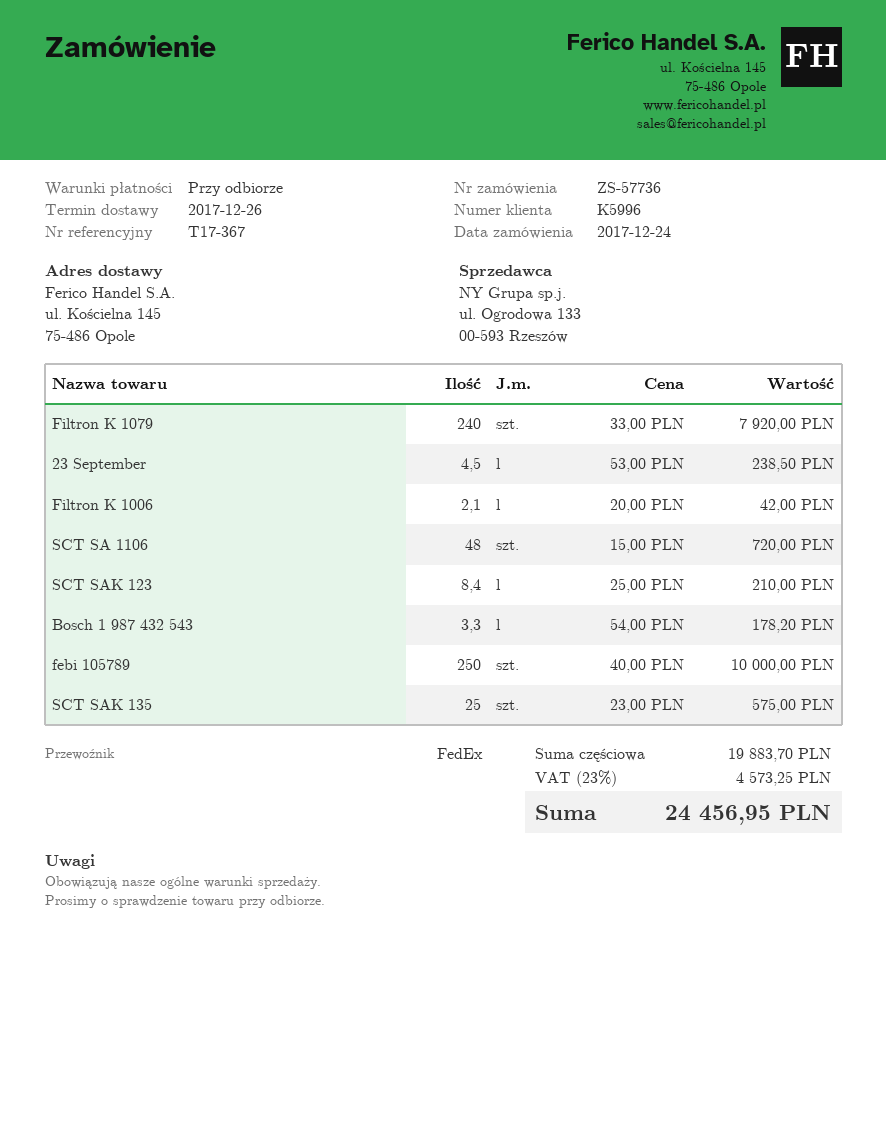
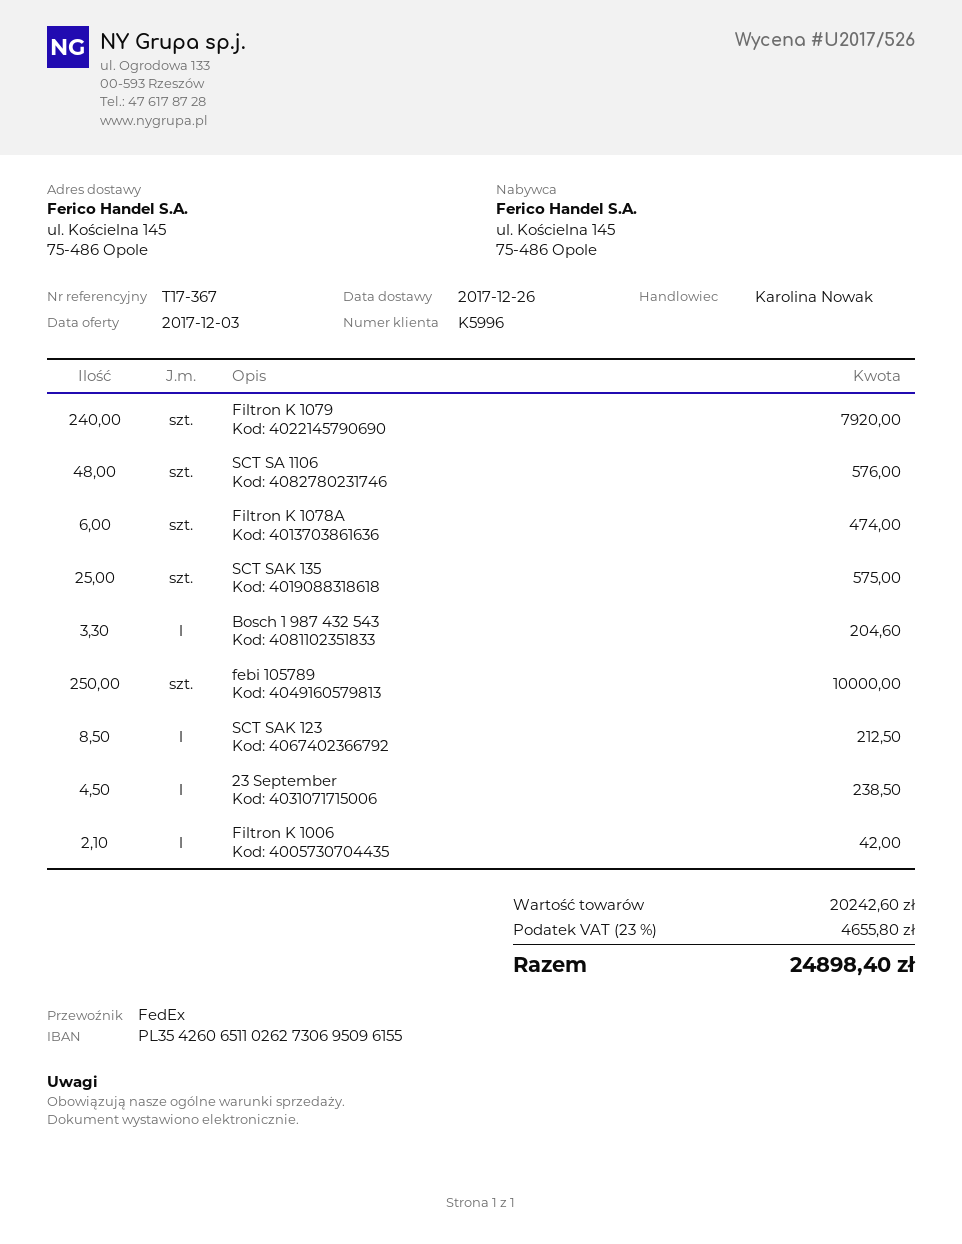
SCT SA 1106: 48 for 720.00 -> 48 for 576.00
SCT SAK 123: 8.4 for 210.00 -> 8.5 for 212.50
Bosch 1 987 432 543: 3.3 for 178.20 -> 3.3 for 204.60
Filtron K 1078A: none -> 6 for 474.00
subtotal: 19883.70 -> 20242.60
tax: 23% = 4573.25 -> 23% = 4655.80
total: 24456.95 -> 24898.40

